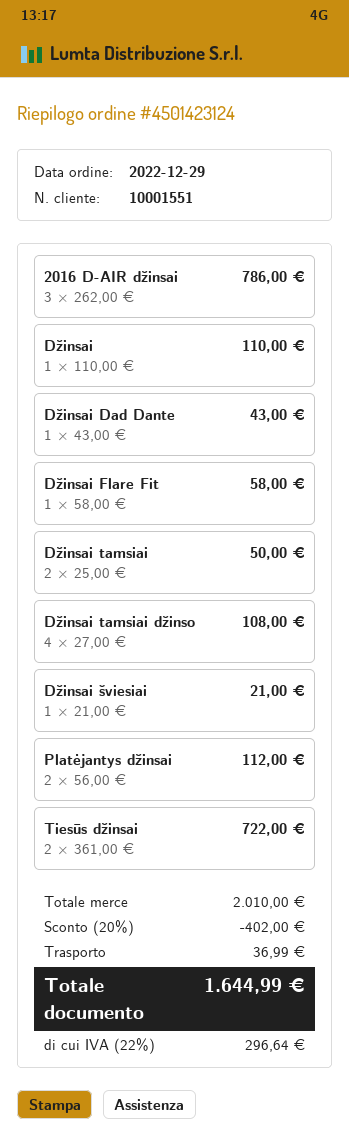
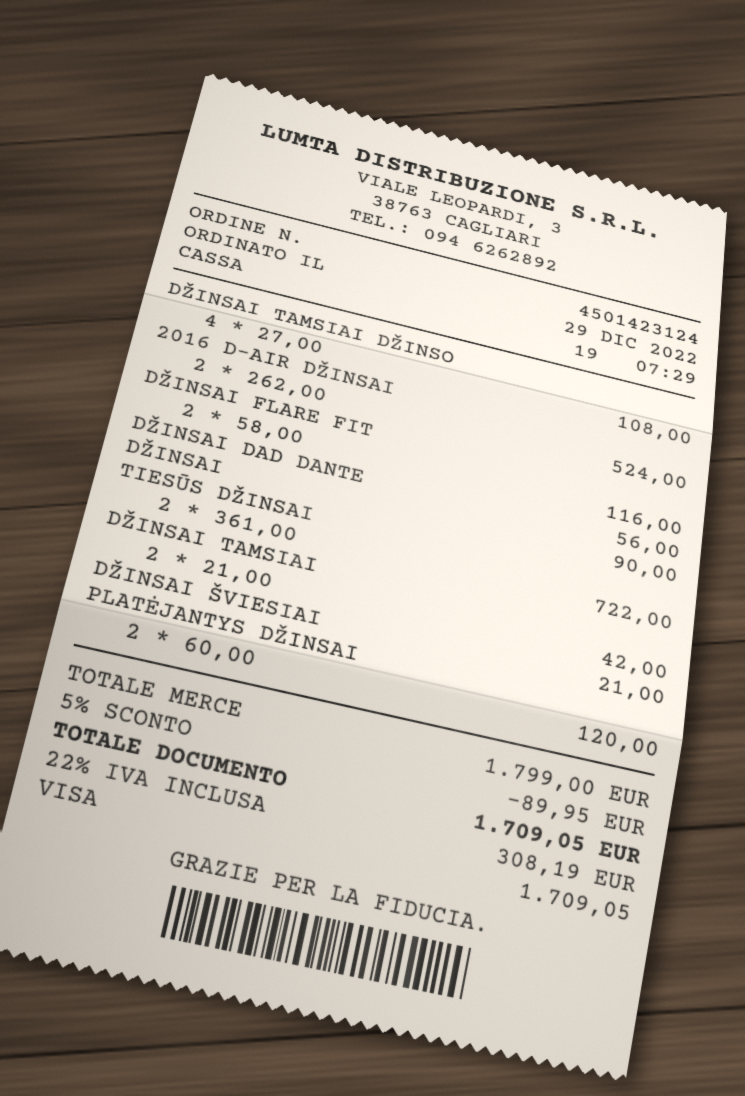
2016 D-AIR džinsai: 3 x 262.00 = 786.00 -> 2 x 262.00 = 524.00
Džinsai: 1 x 110.00 = 110.00 -> 1 x 90.00 = 90.00
Džinsai Dad Dante: 1 x 43.00 = 43.00 -> 1 x 56.00 = 56.00
Džinsai Flare Fit: 1 x 58.00 = 58.00 -> 2 x 58.00 = 116.00
Džinsai tamsiai: 2 x 25.00 = 50.00 -> 2 x 21.00 = 42.00
Platėjantys džinsai: 2 x 56.00 = 112.00 -> 2 x 60.00 = 120.00
subtotal: 2010.00 -> 1799.00
discount: 20% = 402.00 -> 5% = 89.95
shipping: 36.99 -> none
tax: 22% = 296.64 -> 22% = 308.19
total: 1644.99 -> 1709.05

